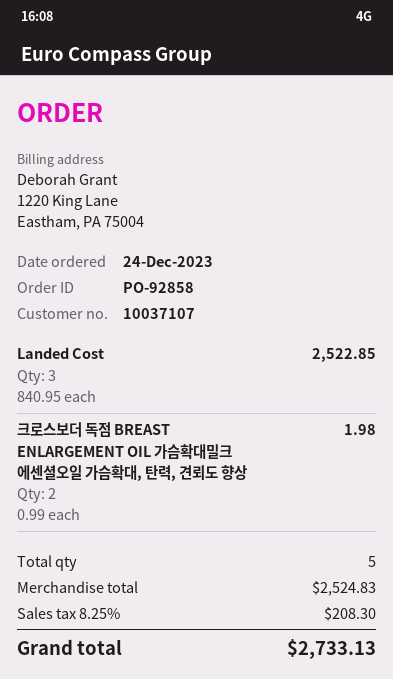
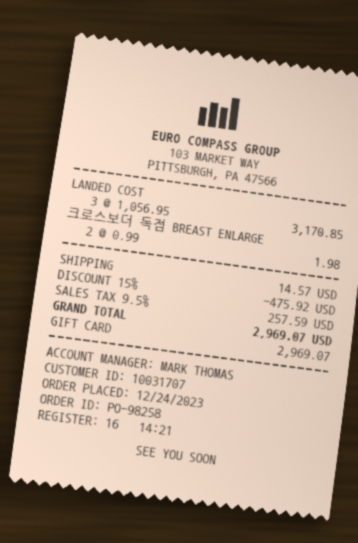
order number: PO-92858 -> PO-98258
customer number: 10037107 -> 10031707
Landed Cost: 3 x 840.95 = 2522.85 -> 3 x 1056.95 = 3170.85
discount: none -> 15% = 475.92
shipping: none -> 14.57
tax: 8.25% = 208.30 -> 9.5% = 257.59
total: 2733.13 -> 2969.07

